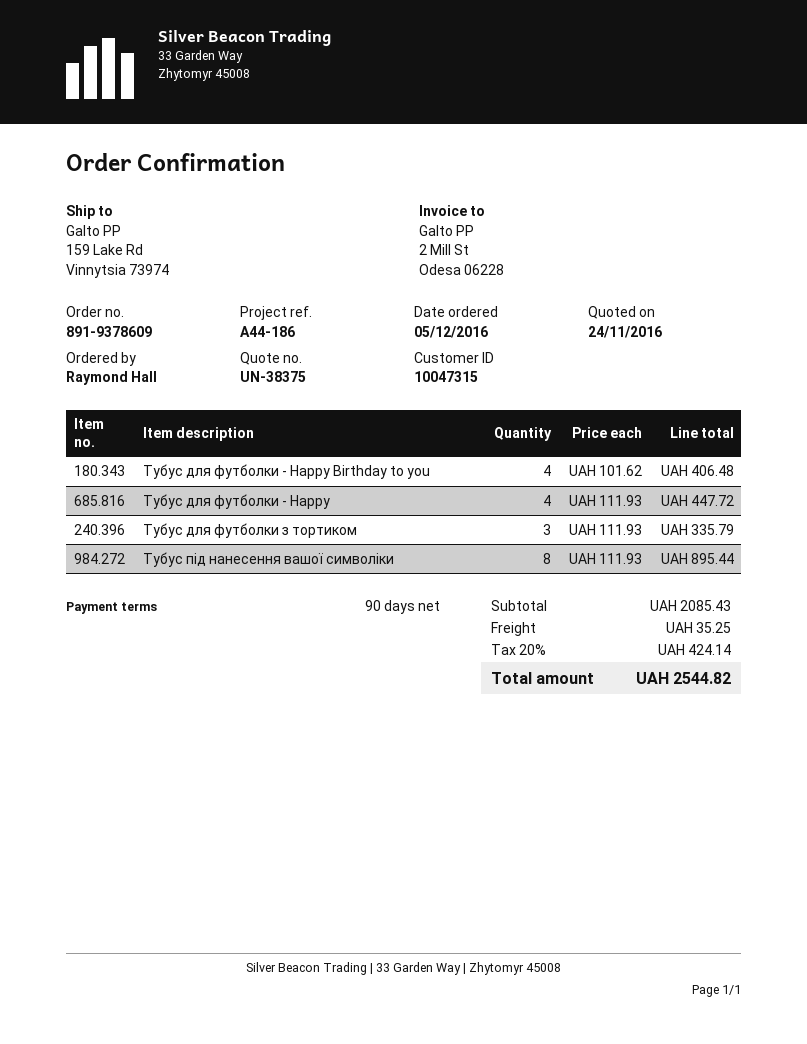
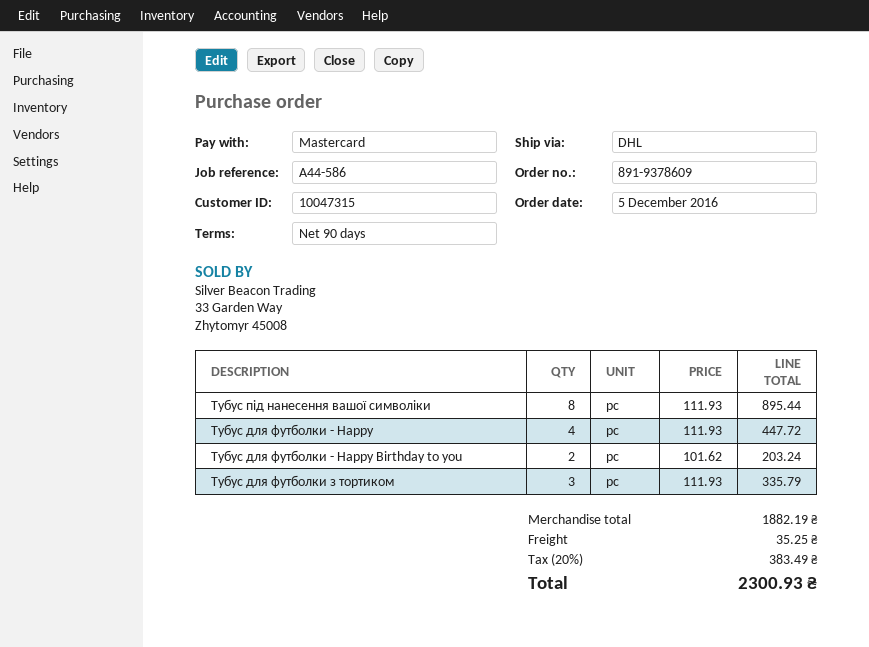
reference: A44-186 -> A44-586
Тубус для футболки - Happy Birthday to you: 4 x 101.62 = 406.48 -> 2 x 101.62 = 203.24
subtotal: 2085.43 -> 1882.19
tax: 20% = 424.14 -> 20% = 383.49
total: 2544.82 -> 2300.93

